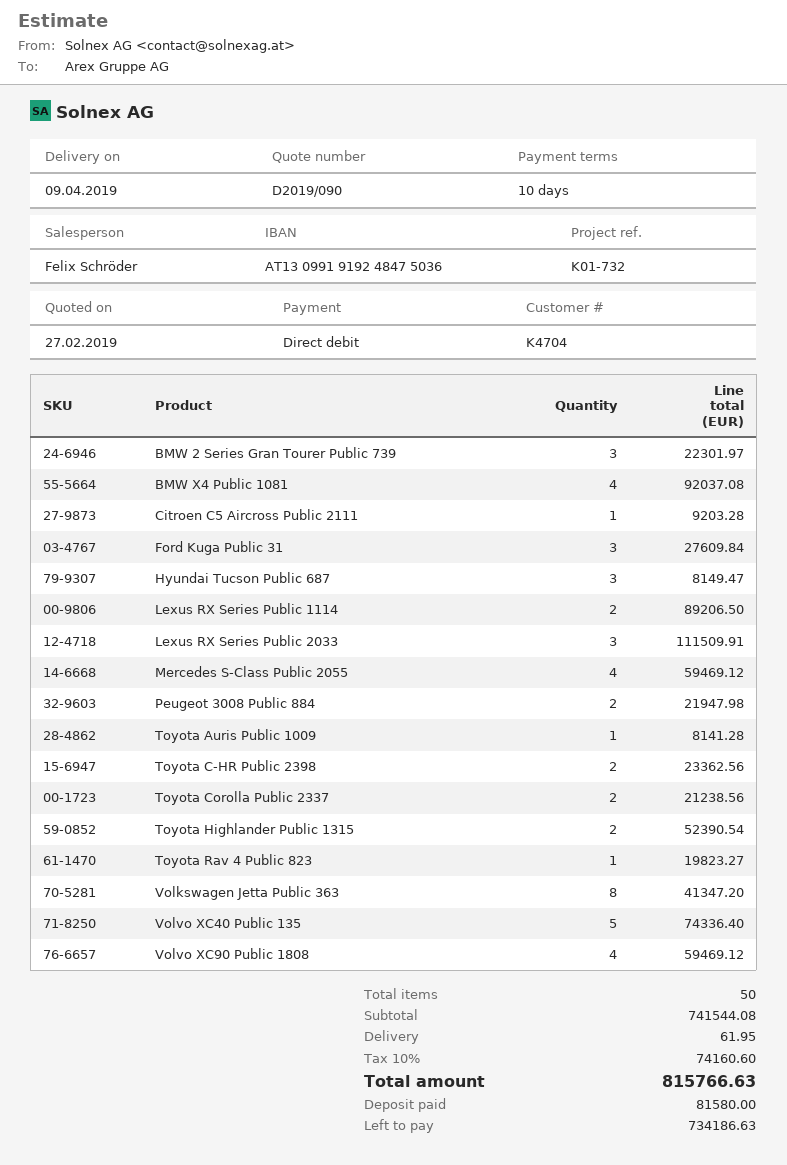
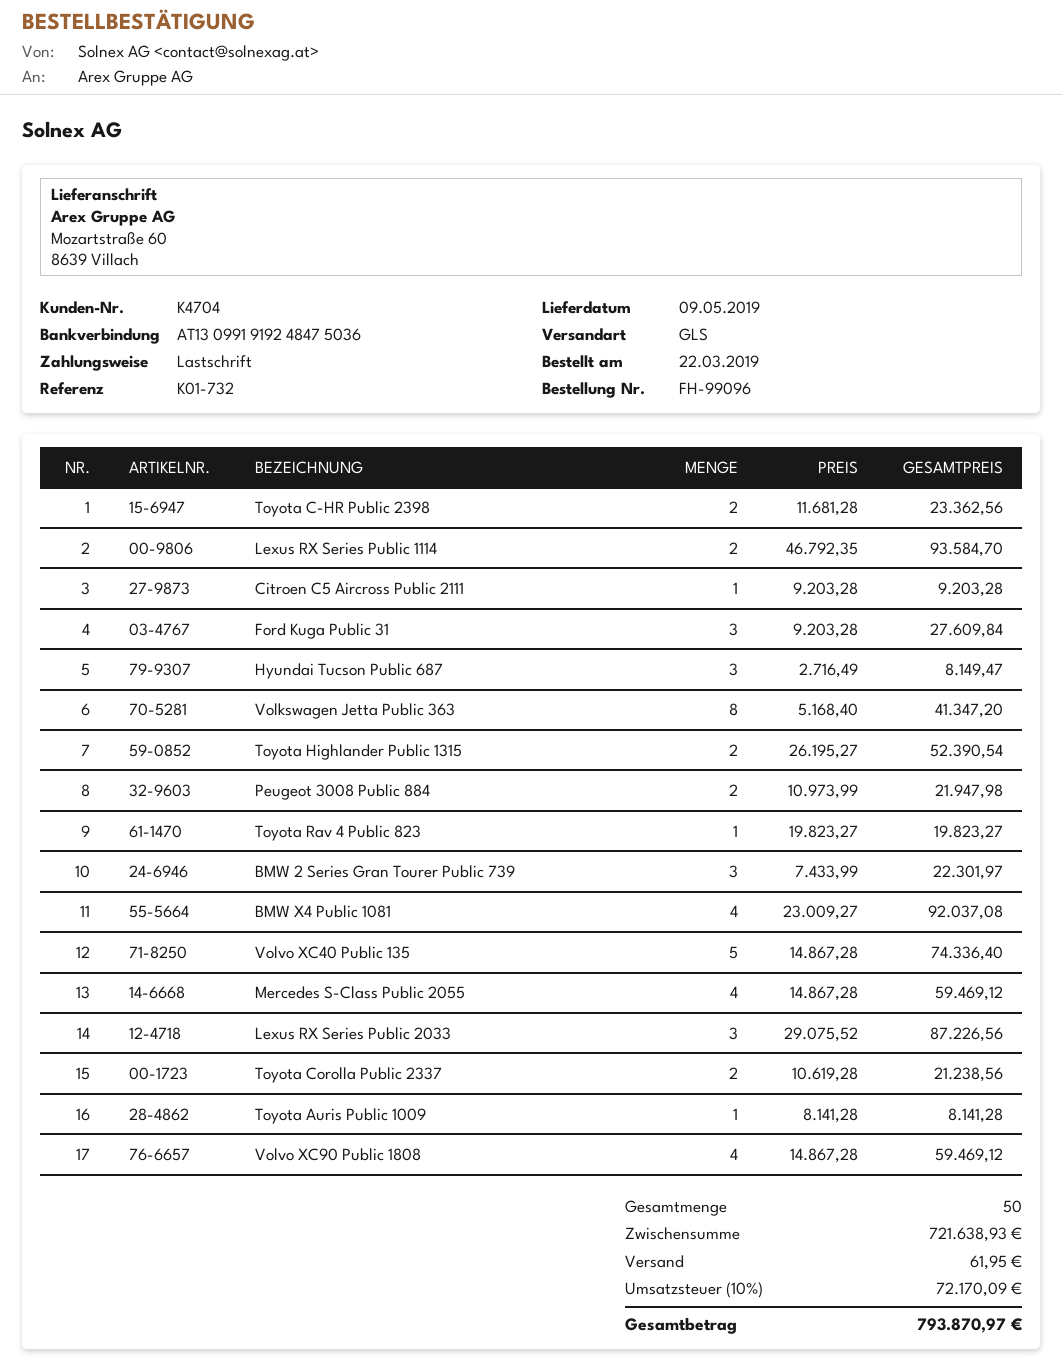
delivery date: 2019-04-09 -> 2019-05-09
Lexus RX Series Public 1114: 2 for 89206.50 -> 2 for 93584.70
Lexus RX Series Public 2033: 3 for 111509.91 -> 3 for 87226.56
subtotal: 741544.08 -> 721638.93
tax: 10% = 74160.60 -> 10% = 72170.09
total: 815766.63 -> 793870.97

